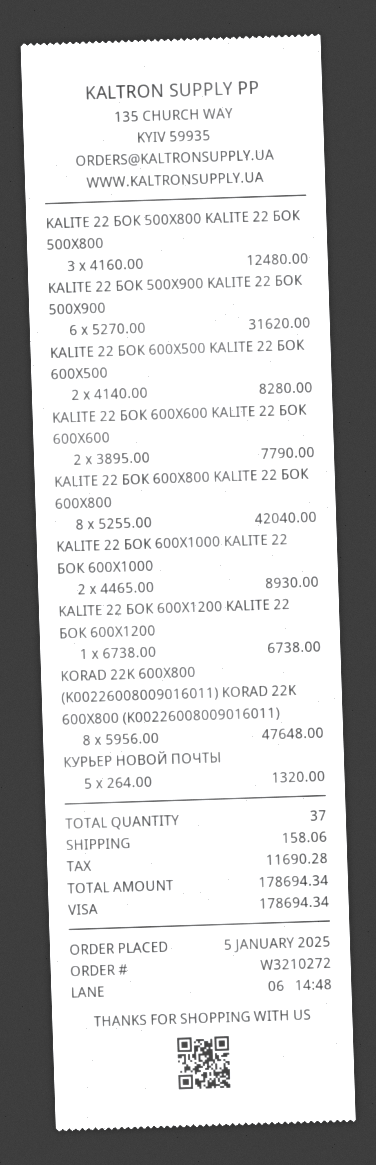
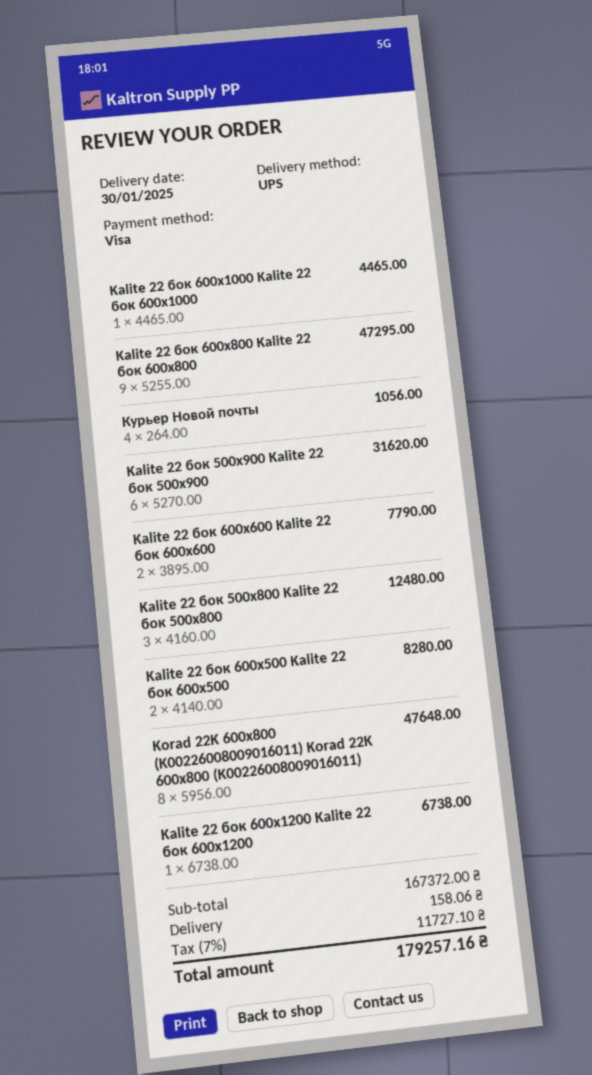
KALITE 22 БОК 600X800 KALITE 22 БОК 600X800: 8 x 5255.00 = 42040.00 -> 9 x 5255.00 = 47295.00
KALITE 22 БОК 600Х1000 KALITE 22 БОК 600Х1000: 2 x 4465.00 = 8930.00 -> 1 x 4465.00 = 4465.00
КУРЬЕР НОВОЙ ПОЧТЫ: 5 x 264.00 = 1320.00 -> 4 x 264.00 = 1056.00
tax: 11690.28 -> 11727.10
total: 178694.34 -> 179257.16

